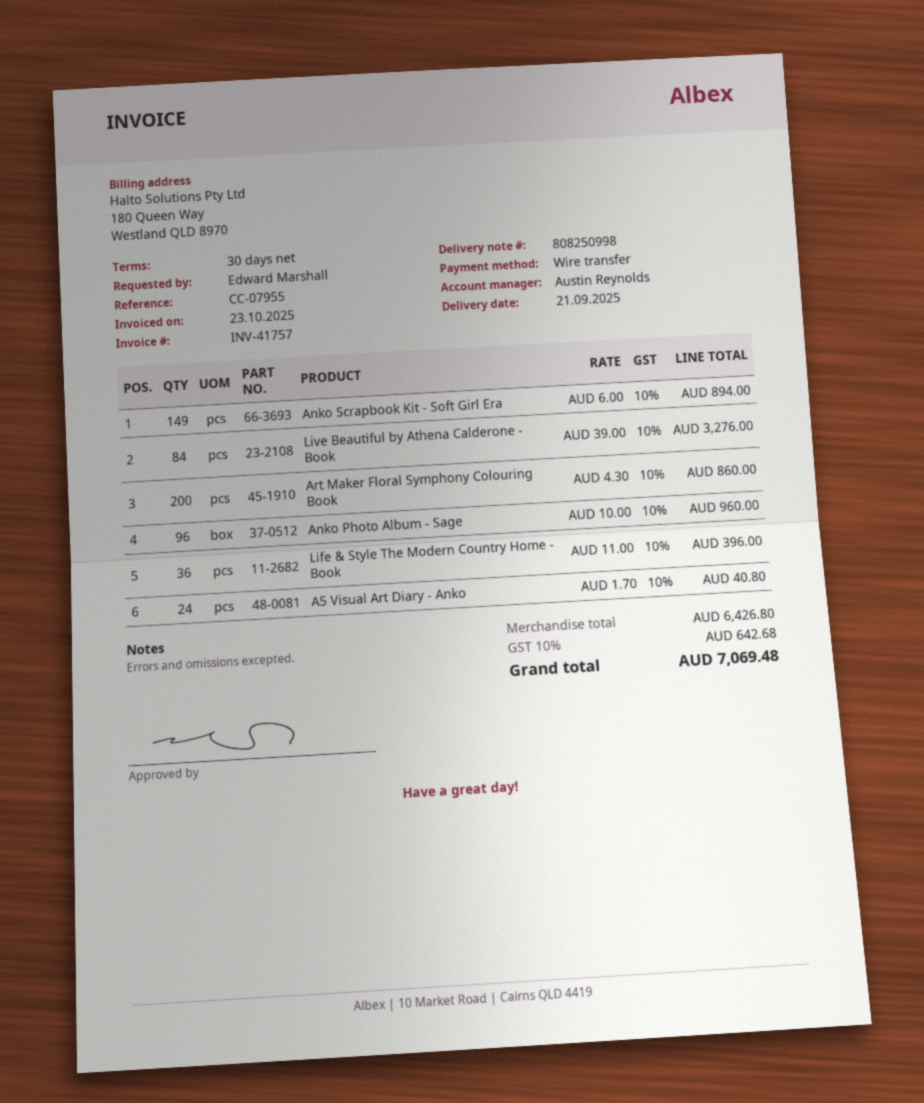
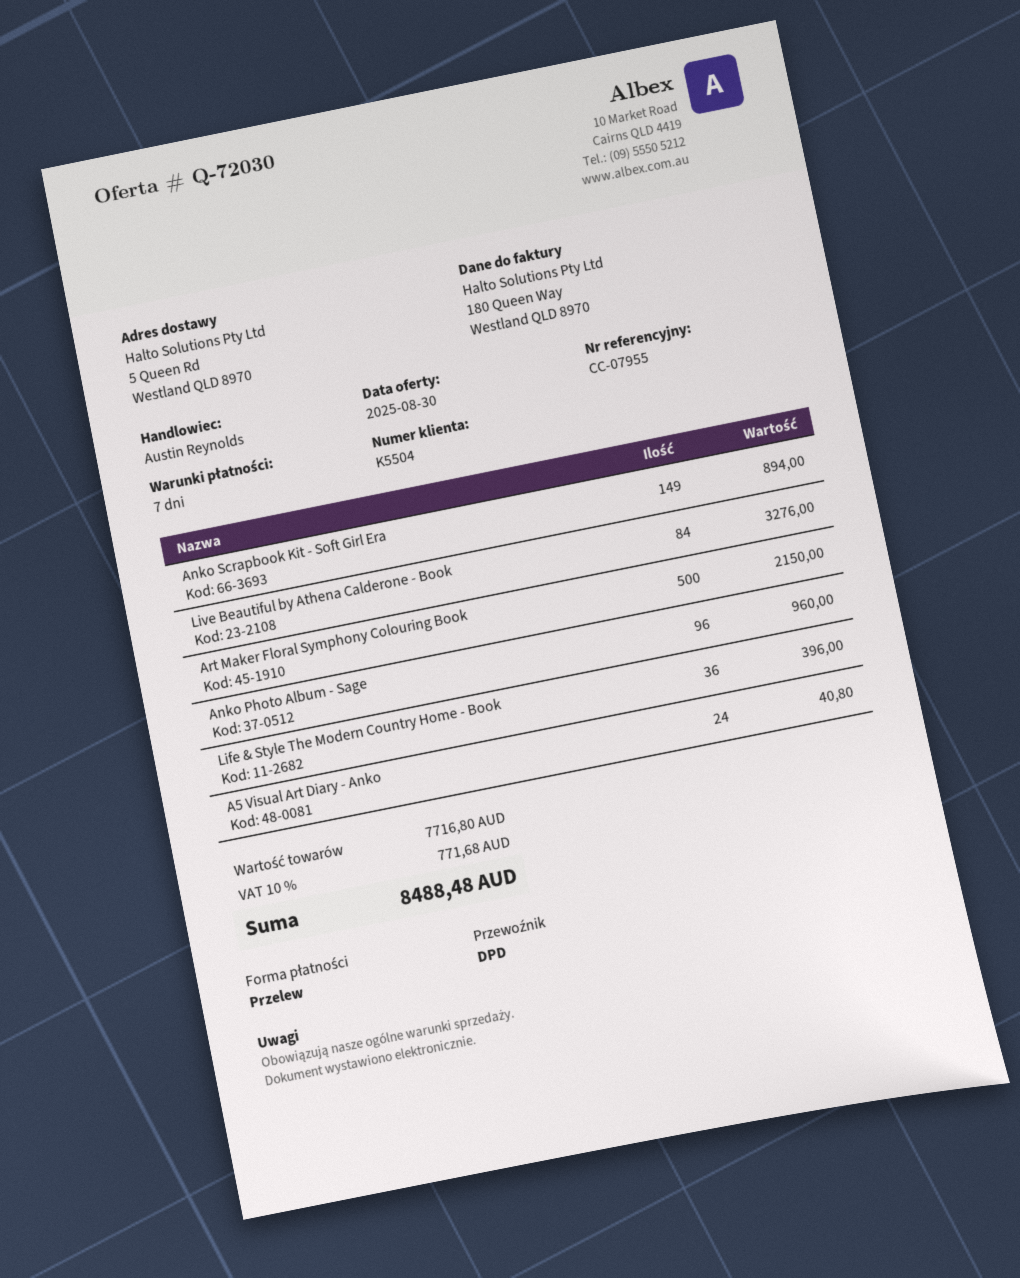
payment terms: 30 days -> 7 days
Art Maker Floral Symphony Colouring Book: 200 for 860.00 -> 500 for 2150.00
subtotal: 6426.80 -> 7716.80
tax: 10% = 642.68 -> 10% = 771.68
total: 7069.48 -> 8488.48

